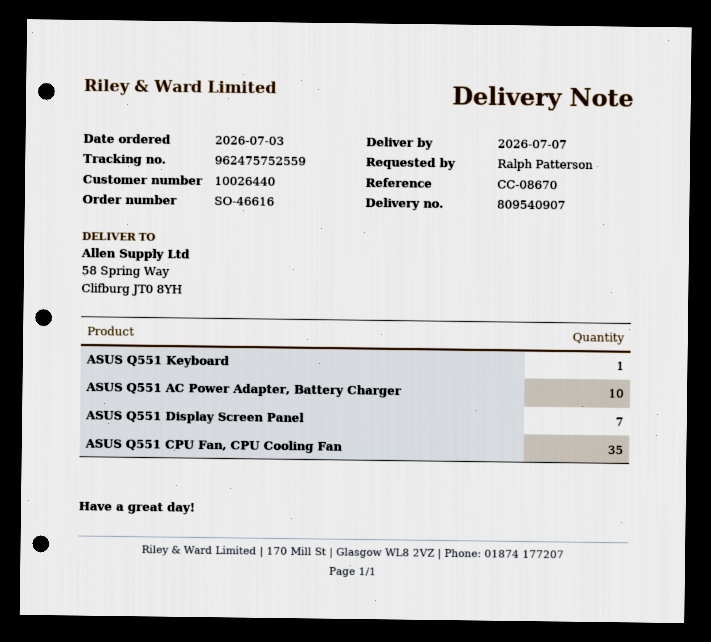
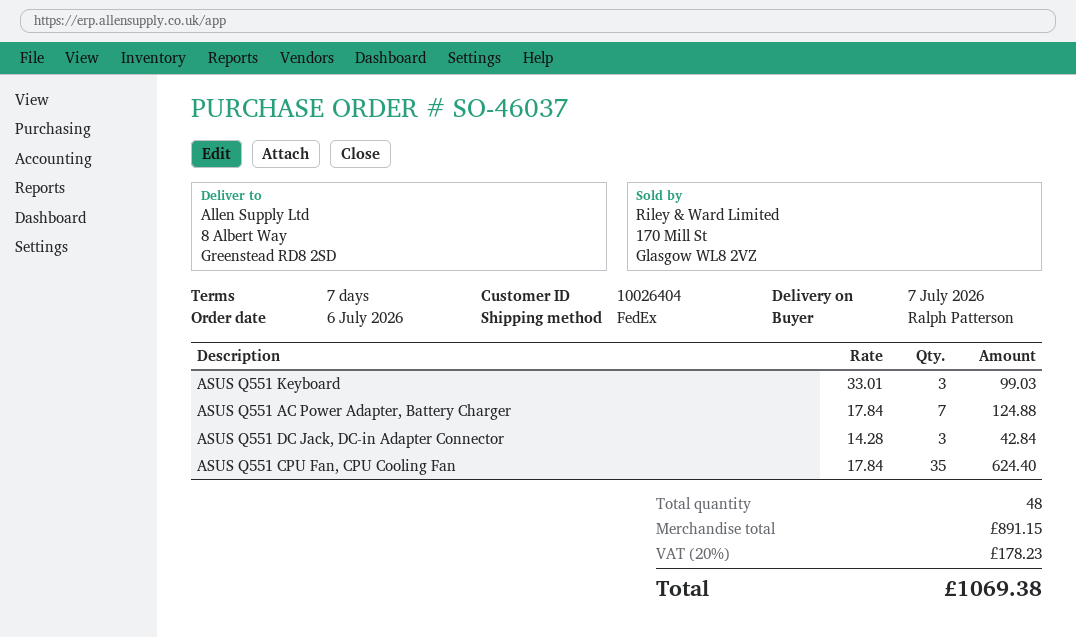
order number: SO-46616 -> SO-46037
order date: 2026-07-03 -> 2026-07-06
customer number: 10026440 -> 10026404
ship to: 58 Spring Way, Clifburg JT0 8YH -> 8 Albert Way, Greenstead RD8 2SD
ASUS Q551 Keyboard: 1 -> 3
ASUS Q551 AC Power Adapter, Battery Charger: 10 -> 7
ASUS Q551 Display Screen Panel: 7 -> none
ASUS Q551 DC Jack, DC-in Adapter Connector: none -> 3

